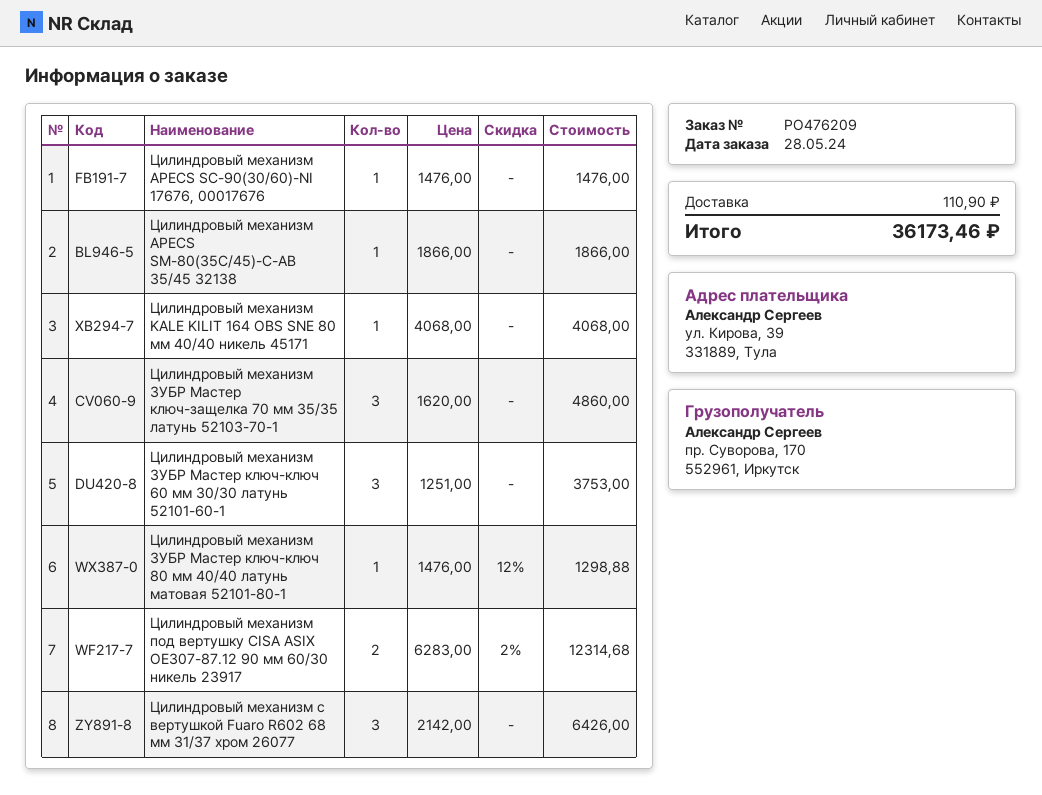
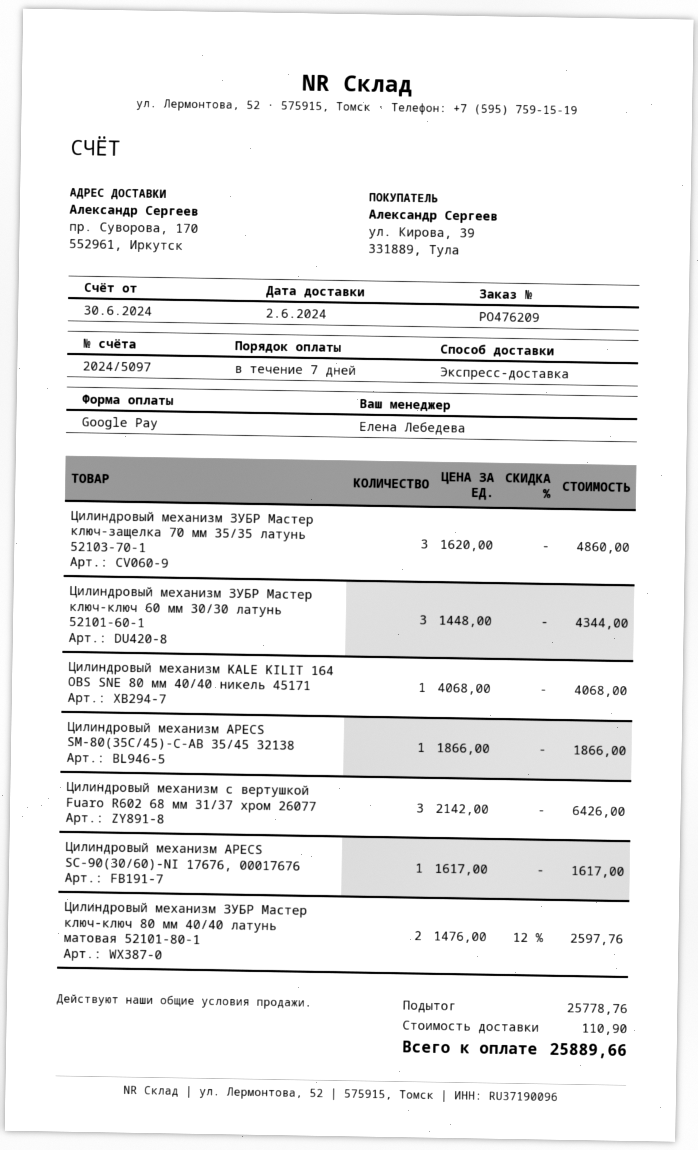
Цилиндровый механизм APECS SC-90(30/60)-NI 17676, 00017676: 1 x 1476.00 = 1476.00 -> 1 x 1617.00 = 1617.00
Цилиндровый механизм ЗУБР Мастер ключ-ключ 60 мм 30/30 латунь 52101-60-1: 3 x 1251.00 = 3753.00 -> 3 x 1448.00 = 4344.00
Цилиндровый механизм ЗУБР Мастер ключ-ключ 80 мм 40/40 латунь матовая 52101-80-1: 1 x 1476.00 - 12% = 1298.88 -> 2 x 1476.00 - 12% = 2597.76
Цилиндровый механизм под вертушку CISA ASIX OE307-87.12 90 мм 60/30 никель 23917: 2 x 6283.00 - 2% = 12314.68 -> none
total: 36173.46 -> 25889.66

